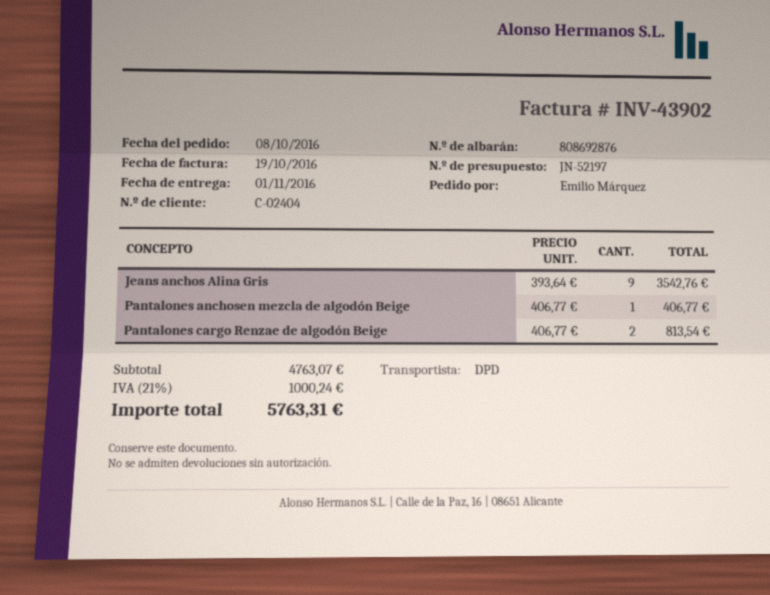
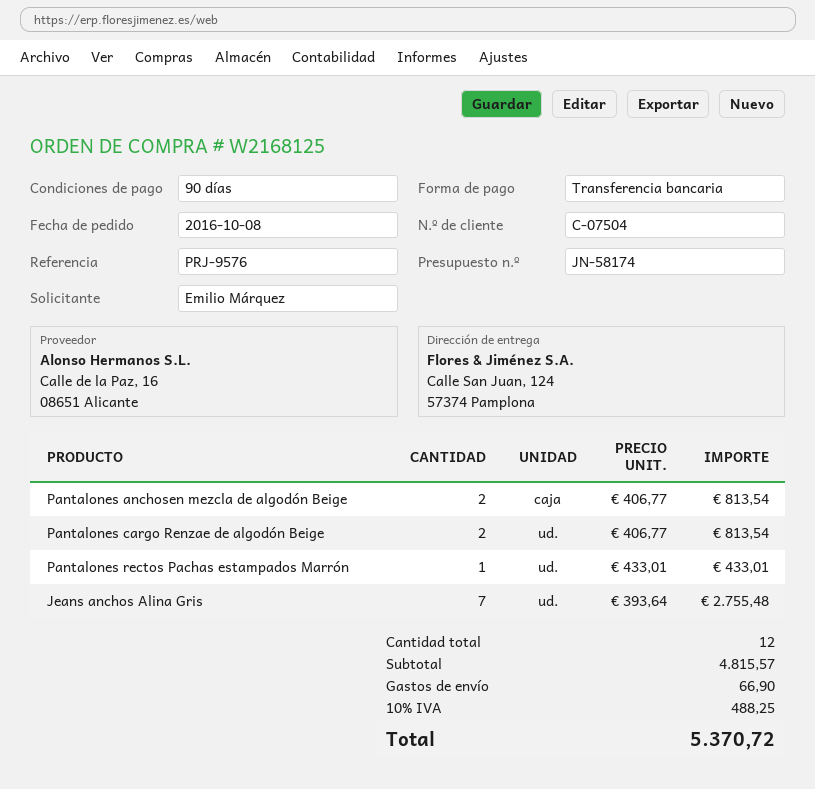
quote number: JN-52197 -> JN-58174
customer number: C-02404 -> C-07504
Jeans anchos Alina Gris: 9 x 393.64 = 3542.76 -> 7 x 393.64 = 2755.48
Pantalones anchosen mezcla de algodón Beige: 1 x 406.77 = 406.77 -> 2 x 406.77 = 813.54
Pantalones rectos Pachas estampados Marrón: none -> 1 x 433.01 = 433.01
subtotal: 4763.07 -> 4815.57
shipping: none -> 66.90
tax: 21% = 1000.24 -> 10% = 488.25
total: 5763.31 -> 5370.72

